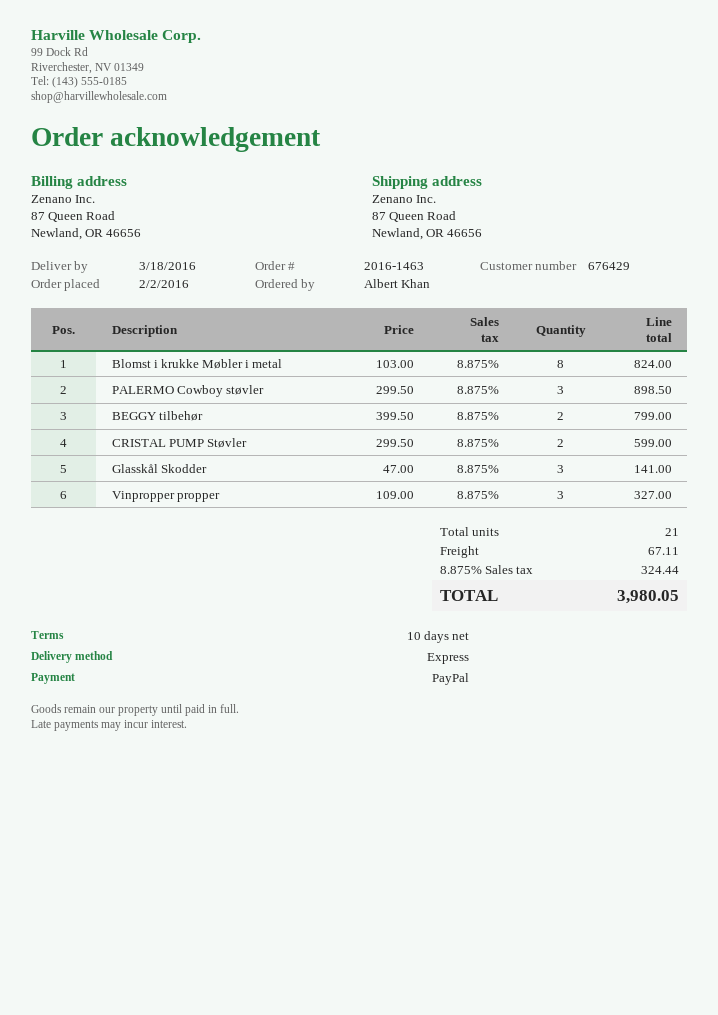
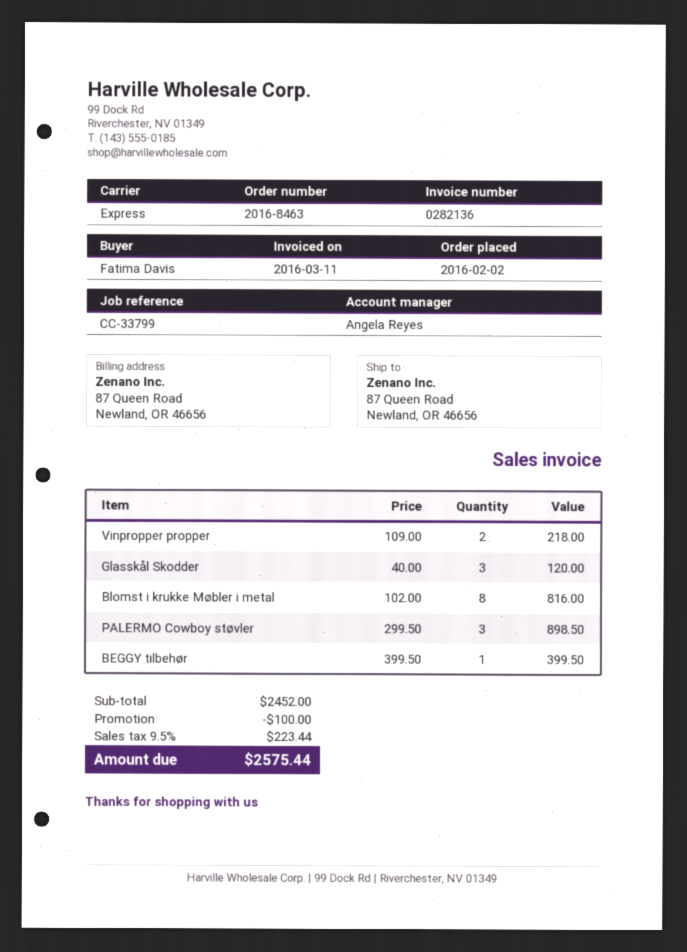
order number: 2016-1463 -> 2016-8463
ordered by: Albert Khan -> Fatima Davis
Blomst i krukke Møbler i metal: 8 x 103.00 = 824.00 -> 8 x 102.00 = 816.00
BEGGY tilbehør: 2 x 399.50 = 799.00 -> 1 x 399.50 = 399.50
CRISTAL PUMP Støvler: 2 x 299.50 = 599.00 -> none
Glasskål Skodder: 3 x 47.00 = 141.00 -> 3 x 40.00 = 120.00
Vinpropper propper: 3 x 109.00 = 327.00 -> 2 x 109.00 = 218.00
discount: none -> 100.00
shipping: 67.11 -> none
tax: 8.875% = 324.44 -> 9.5% = 223.44
total: 3980.05 -> 2575.44

